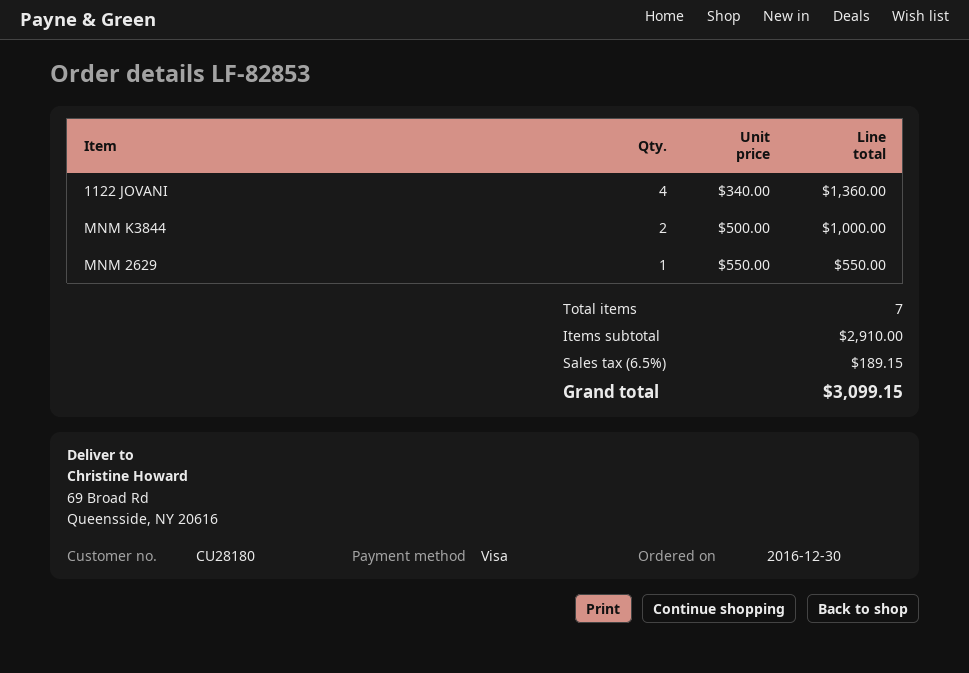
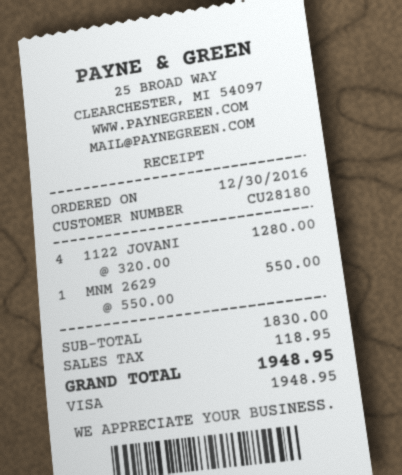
1122 JOVANI: 4 x 340.00 = 1360.00 -> 4 x 320.00 = 1280.00
MNM K3844: 2 x 500.00 = 1000.00 -> none
subtotal: 2910.00 -> 1830.00
tax: 189.15 -> 118.95
total: 3099.15 -> 1948.95

